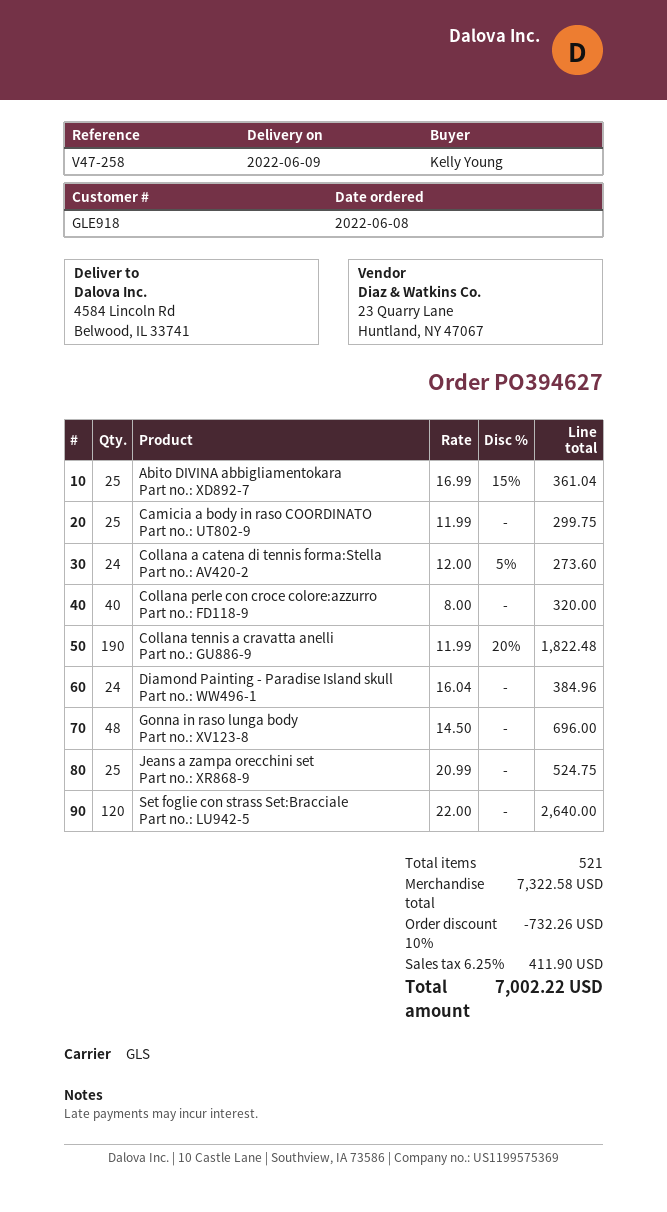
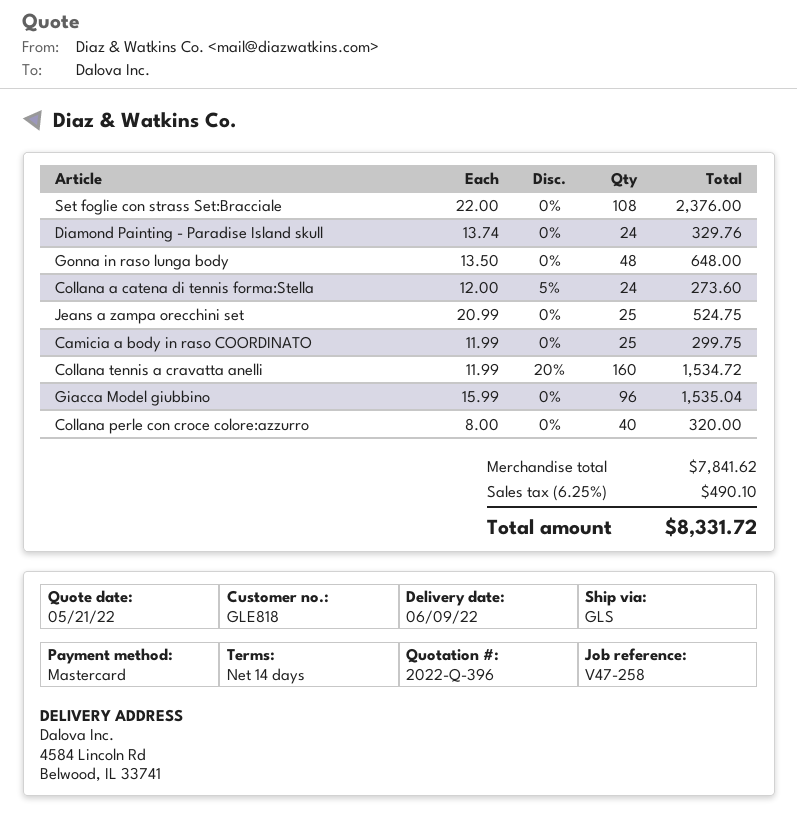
customer number: GLE918 -> GLE818
Abito DIVINA abbigliamentokara: 25 x 16.99 - 15% = 361.04 -> none
Collana tennis a cravatta anelli: 190 x 11.99 - 20% = 1822.48 -> 160 x 11.99 - 20% = 1534.72
Diamond Painting - Paradise Island skull: 24 x 16.04 = 384.96 -> 24 x 13.74 = 329.76
Gonna in raso lunga body: 48 x 14.50 = 696.00 -> 48 x 13.50 = 648.00
Set foglie con strass Set:Bracciale: 120 x 22.00 = 2640.00 -> 108 x 22.00 = 2376.00
Giacca Model giubbino: none -> 96 x 15.99 = 1535.04
subtotal: 7322.58 -> 7841.62
discount: 10% = 732.26 -> none
tax: 6.25% = 411.90 -> 6.25% = 490.10
total: 7002.22 -> 8331.72

